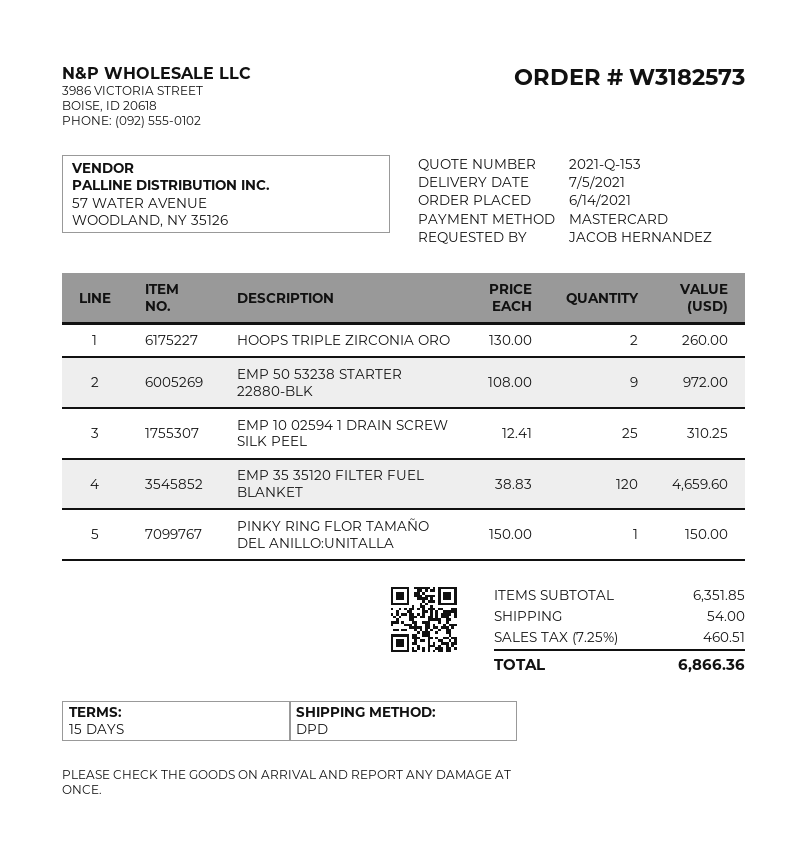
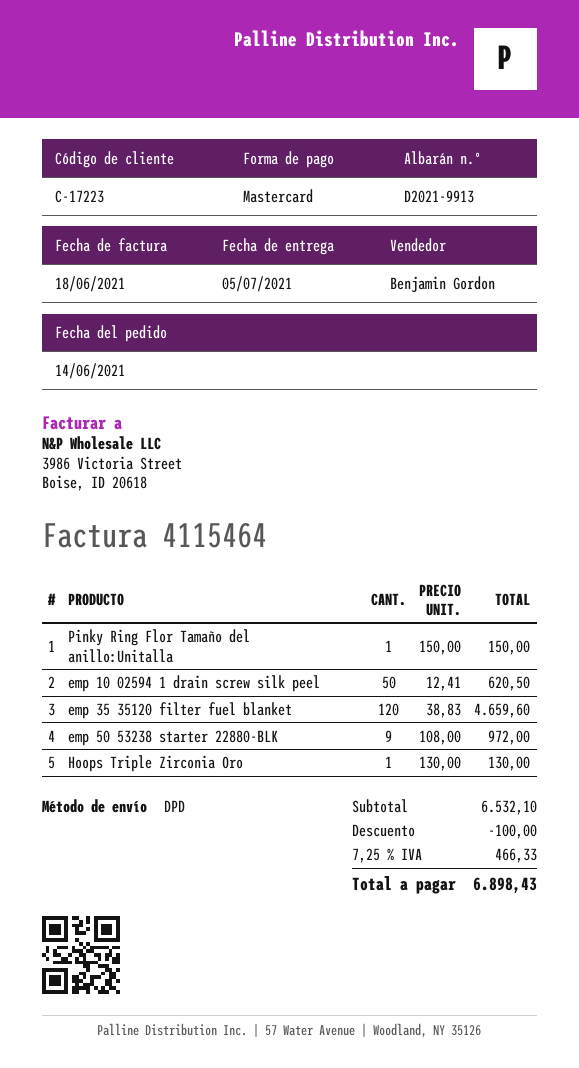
HOOPS TRIPLE ZIRCONIA ORO: 2 x 130.00 = 260.00 -> 1 x 130.00 = 130.00
EMP 10 02594 1 DRAIN SCREW SILK PEEL: 25 x 12.41 = 310.25 -> 50 x 12.41 = 620.50
subtotal: 6351.85 -> 6532.10
discount: none -> 100.00
shipping: 54.00 -> none
tax: 7.25% = 460.51 -> 7.25% = 466.33
total: 6866.36 -> 6898.43

